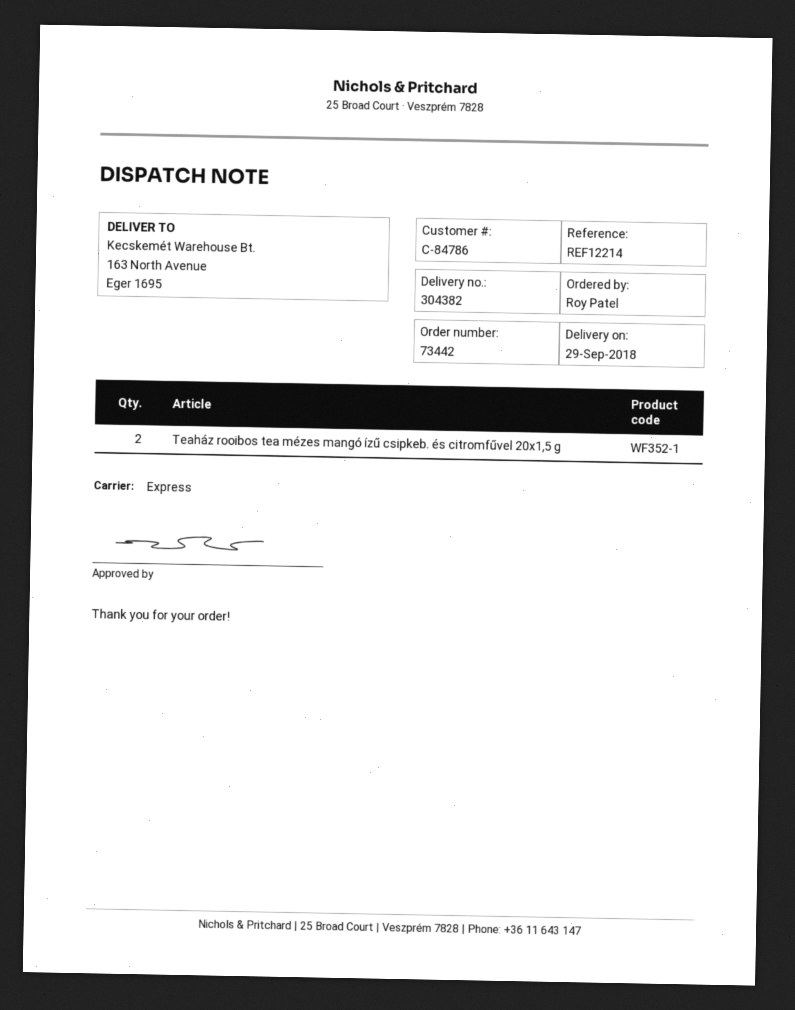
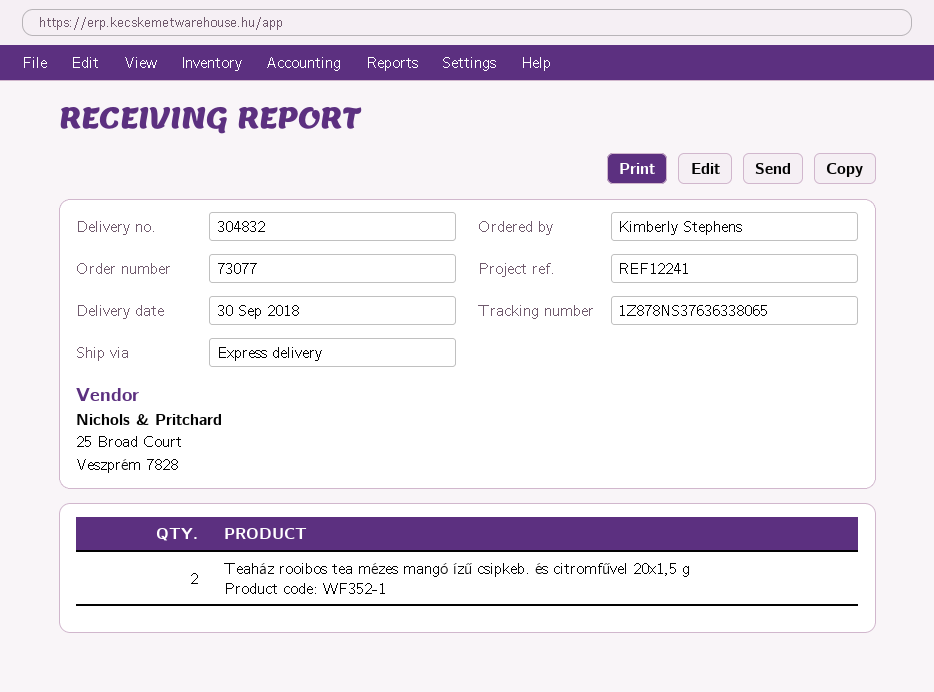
order number: 73442 -> 73077
delivery note number: 304382 -> 304832
delivery date: 2018-09-29 -> 2018-09-30
reference: REF12214 -> REF12241
ordered by: Roy Patel -> Kimberly Stephens

